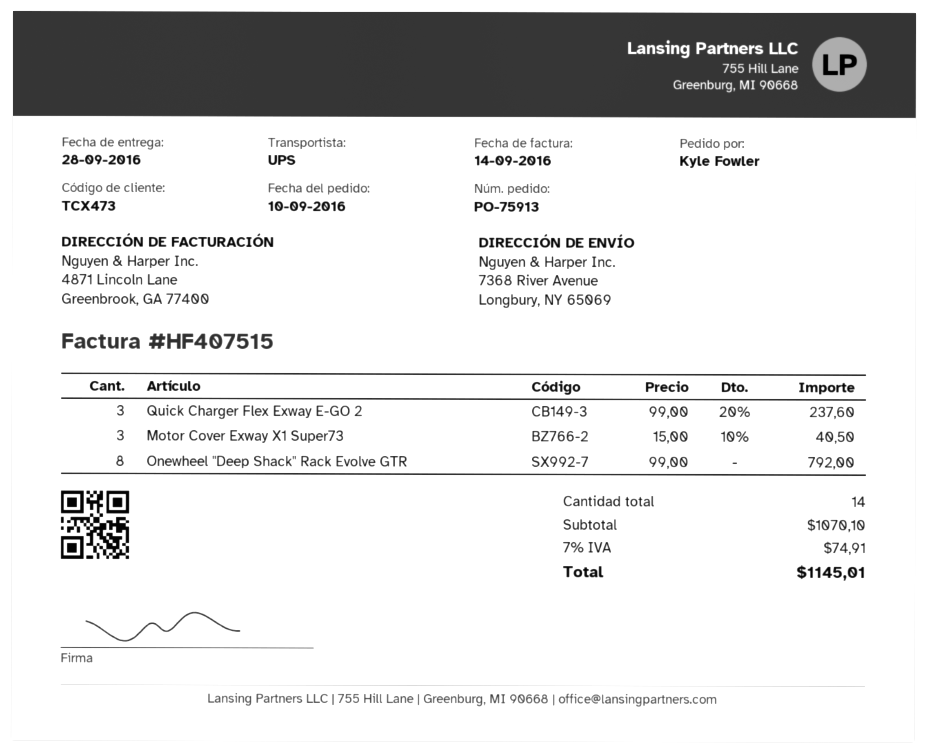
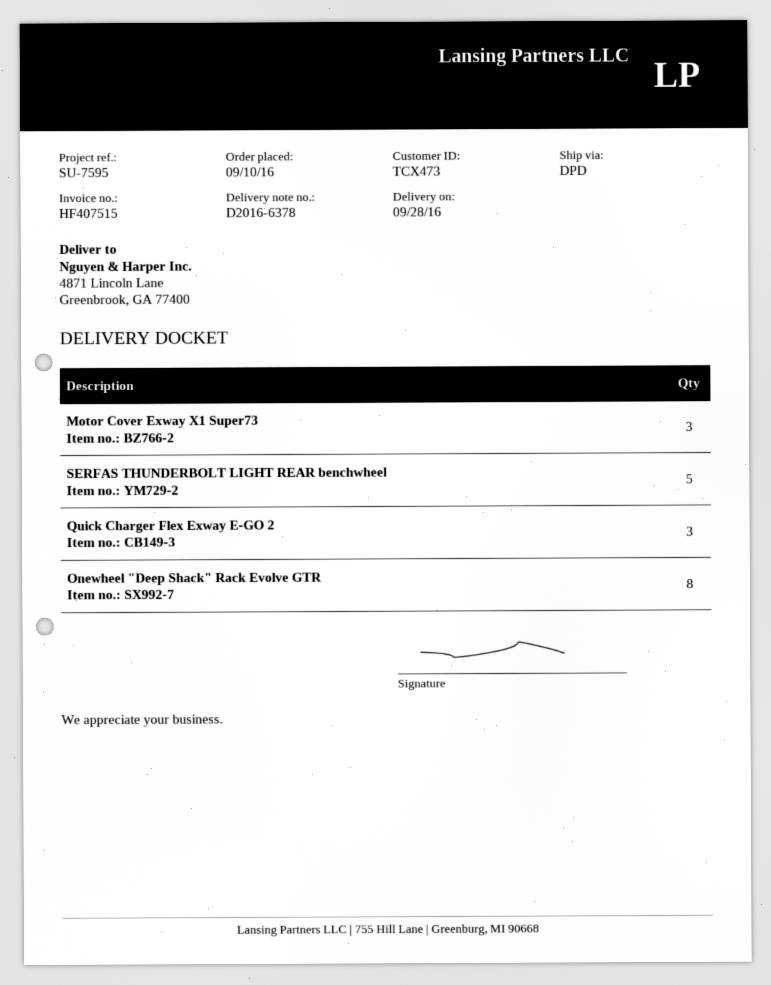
shipping method: UPS -> DPD
ship to: 7368 River Avenue, Longbury, NY 65069 -> 4871 Lincoln Lane, Greenbrook, GA 77400
SERFAS THUNDERBOLT LIGHT REAR benchwheel: none -> 5

